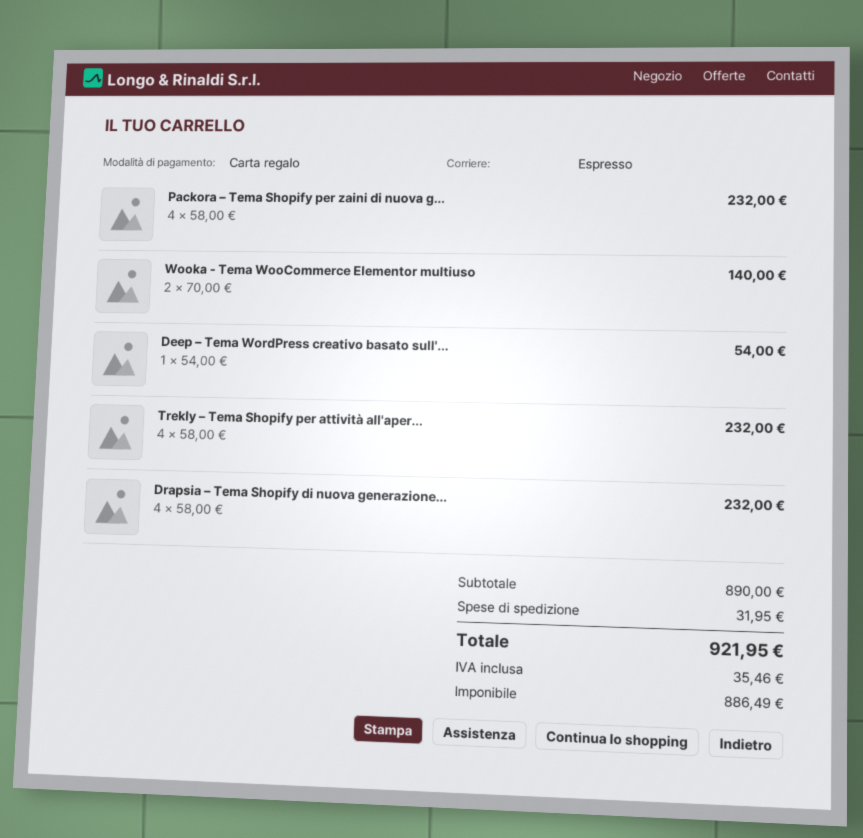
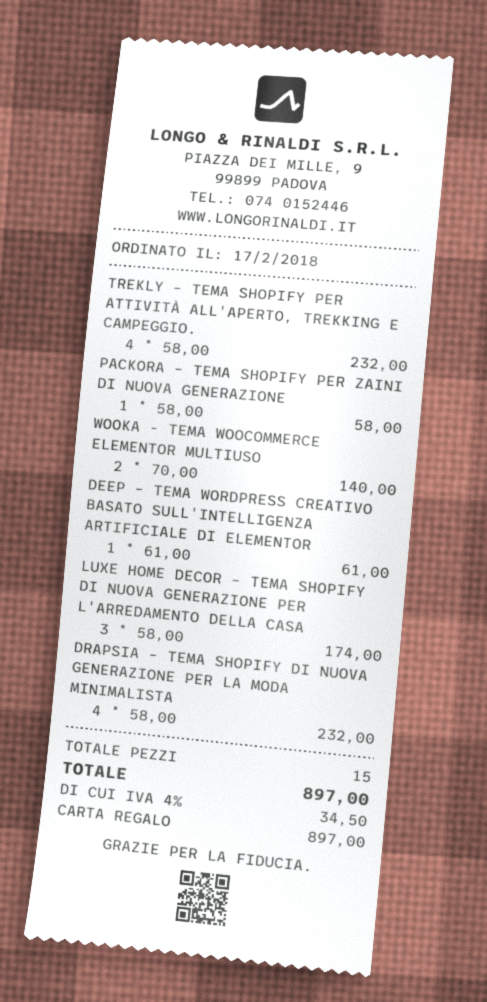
Packora – Tema Shopify per zaini di nuova g...: 4 x 58.00 = 232.00 -> 1 x 58.00 = 58.00
Deep – Tema WordPress creativo basato sull'...: 1 x 54.00 = 54.00 -> 1 x 61.00 = 61.00
LUXE HOME DECOR – TEMA SHOPIFY DI NUOVA GENERAZIONE PER L'ARREDAMENTO DELLA CASA: none -> 3 x 58.00 = 174.00
shipping: 31.95 -> none
tax: 35.46 -> 34.50
total: 921.95 -> 897.00

